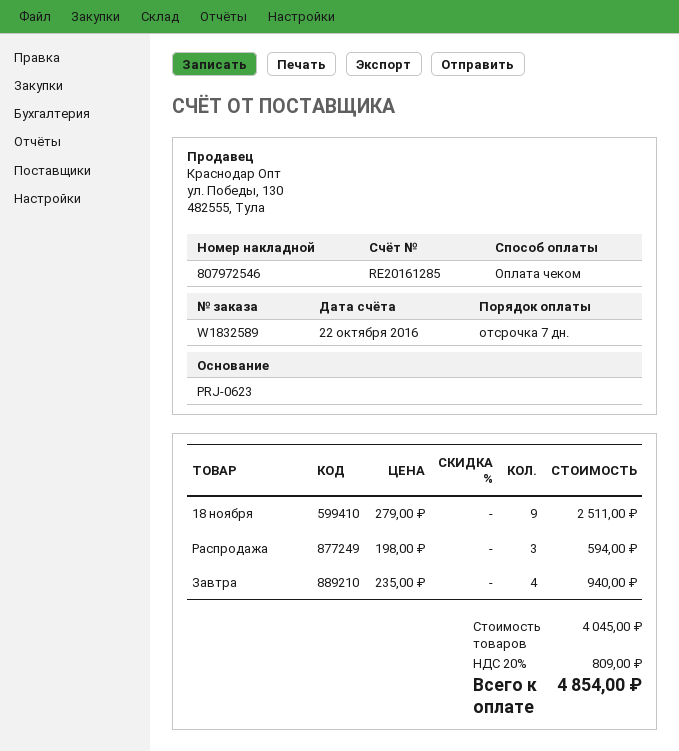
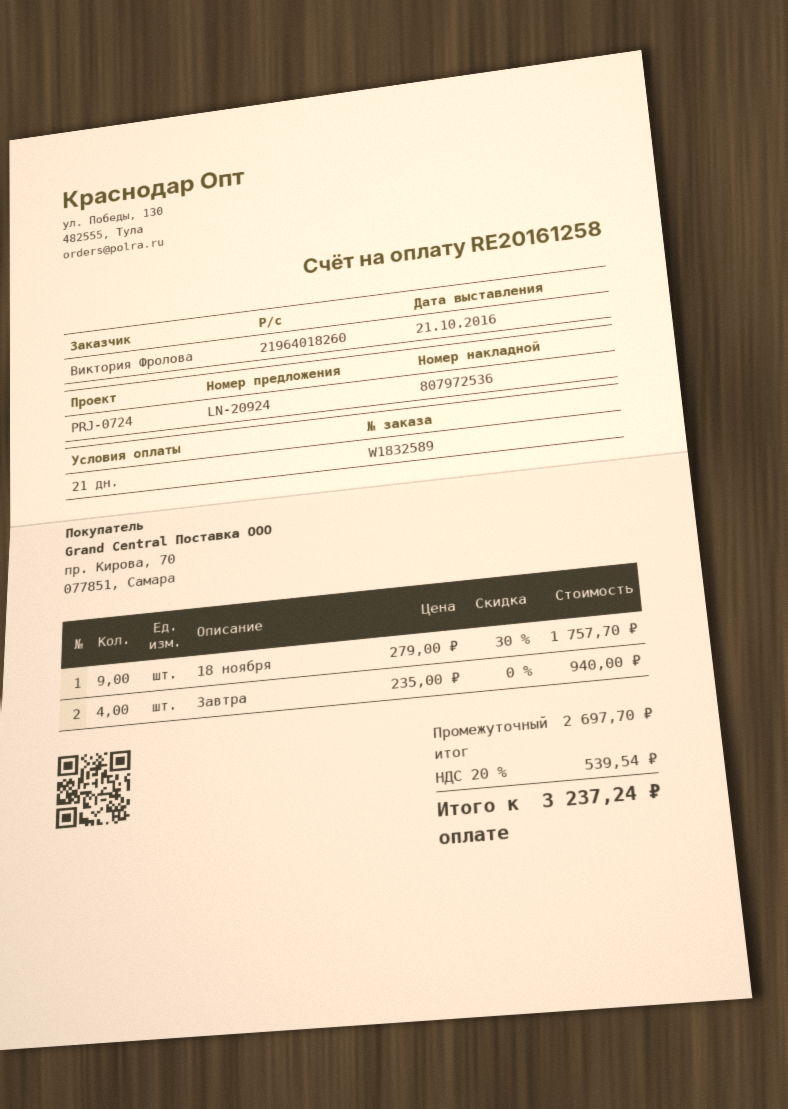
delivery note number: 807972546 -> 807972536
invoice number: RE20161285 -> RE20161258
invoice date: 2016-10-22 -> 2016-10-21
payment terms: 7 days -> 21 days
reference: PRJ-0623 -> PRJ-0724
18 ноября: 9 x 279.00 = 2511.00 -> 9 x 279.00 - 30% = 1757.70
Распродажа: 3 x 198.00 = 594.00 -> none
subtotal: 4045.00 -> 2697.70
tax: 20% = 809.00 -> 20% = 539.54
total: 4854.00 -> 3237.24

